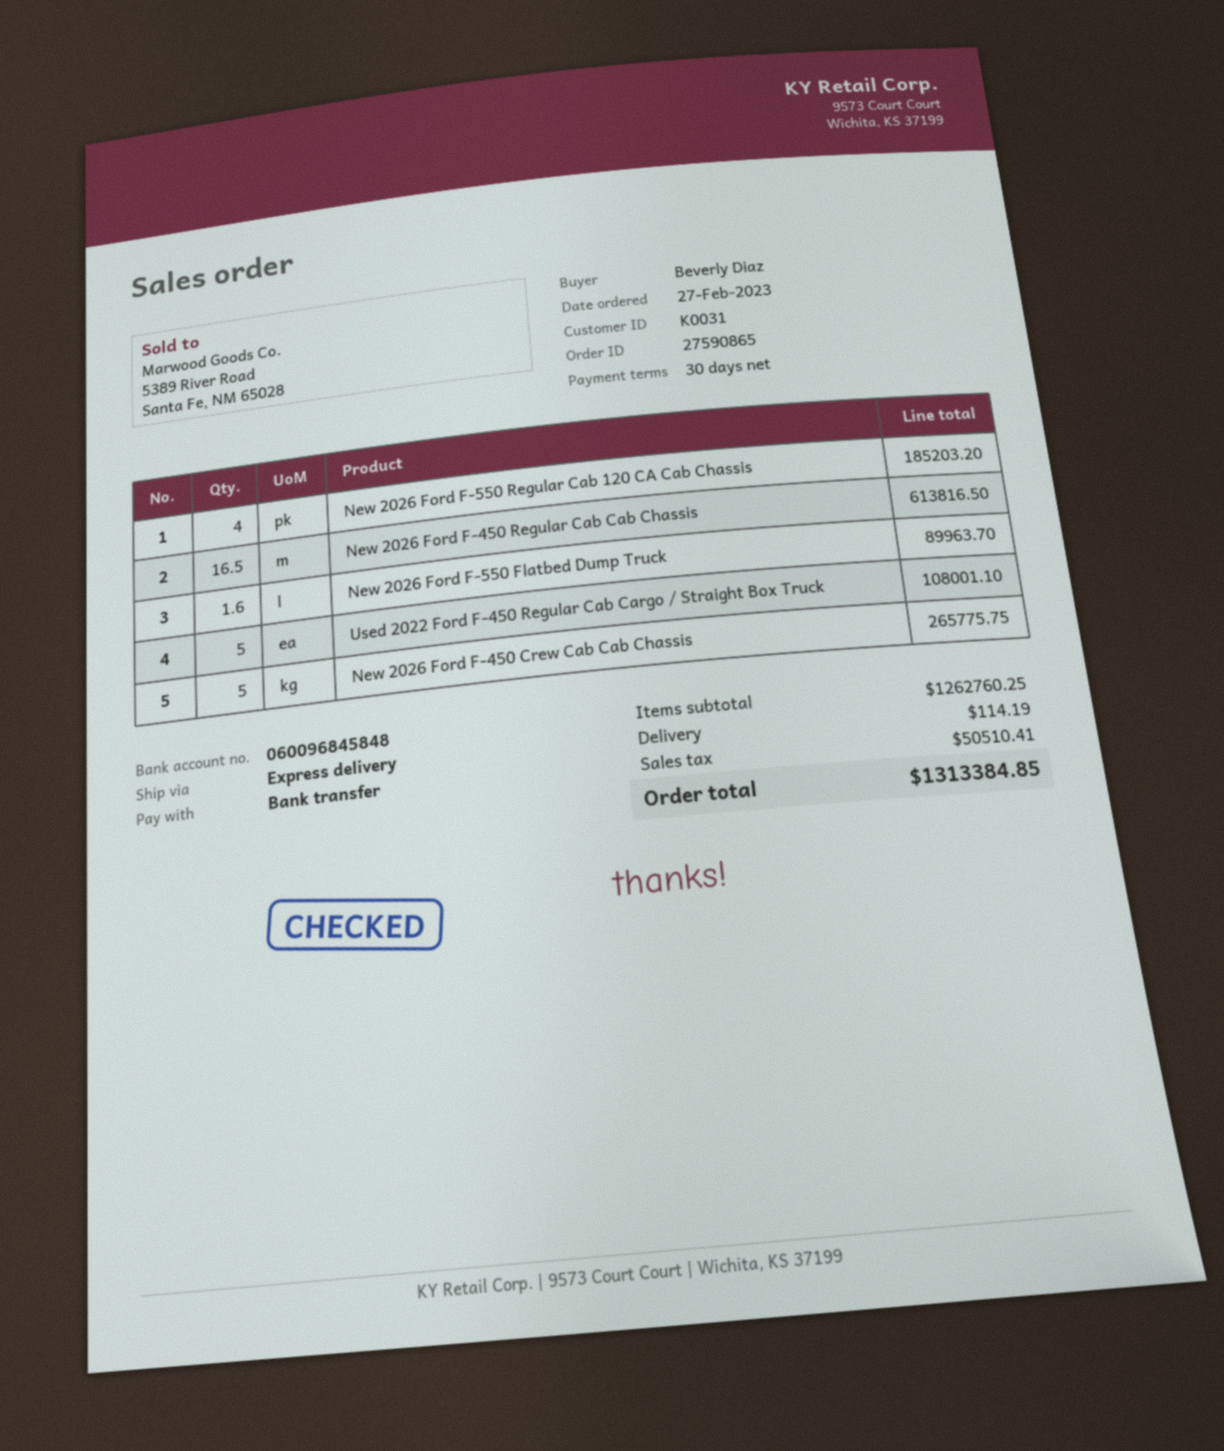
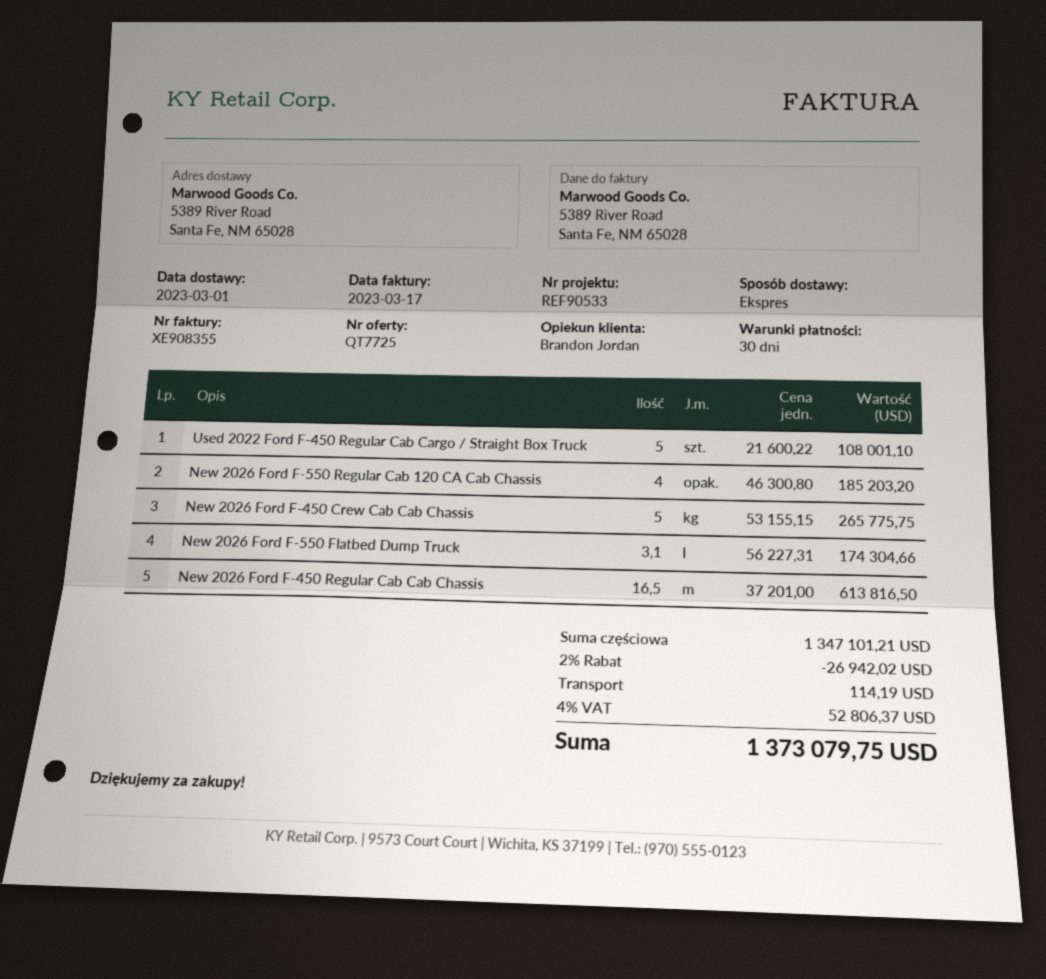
New 2026 Ford F-550 Flatbed Dump Truck: 1.6 for 89963.70 -> 3.1 for 174304.66
subtotal: 1262760.25 -> 1347101.21
discount: none -> 2% = 26942.02
tax: 50510.41 -> 52806.37
total: 1313384.85 -> 1373079.75

